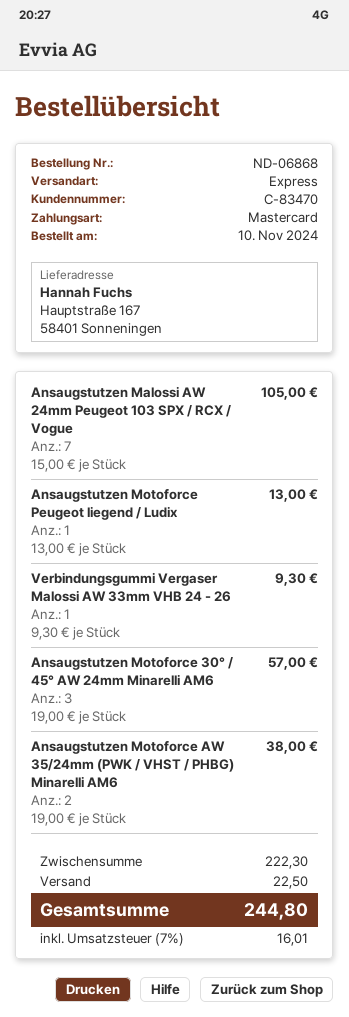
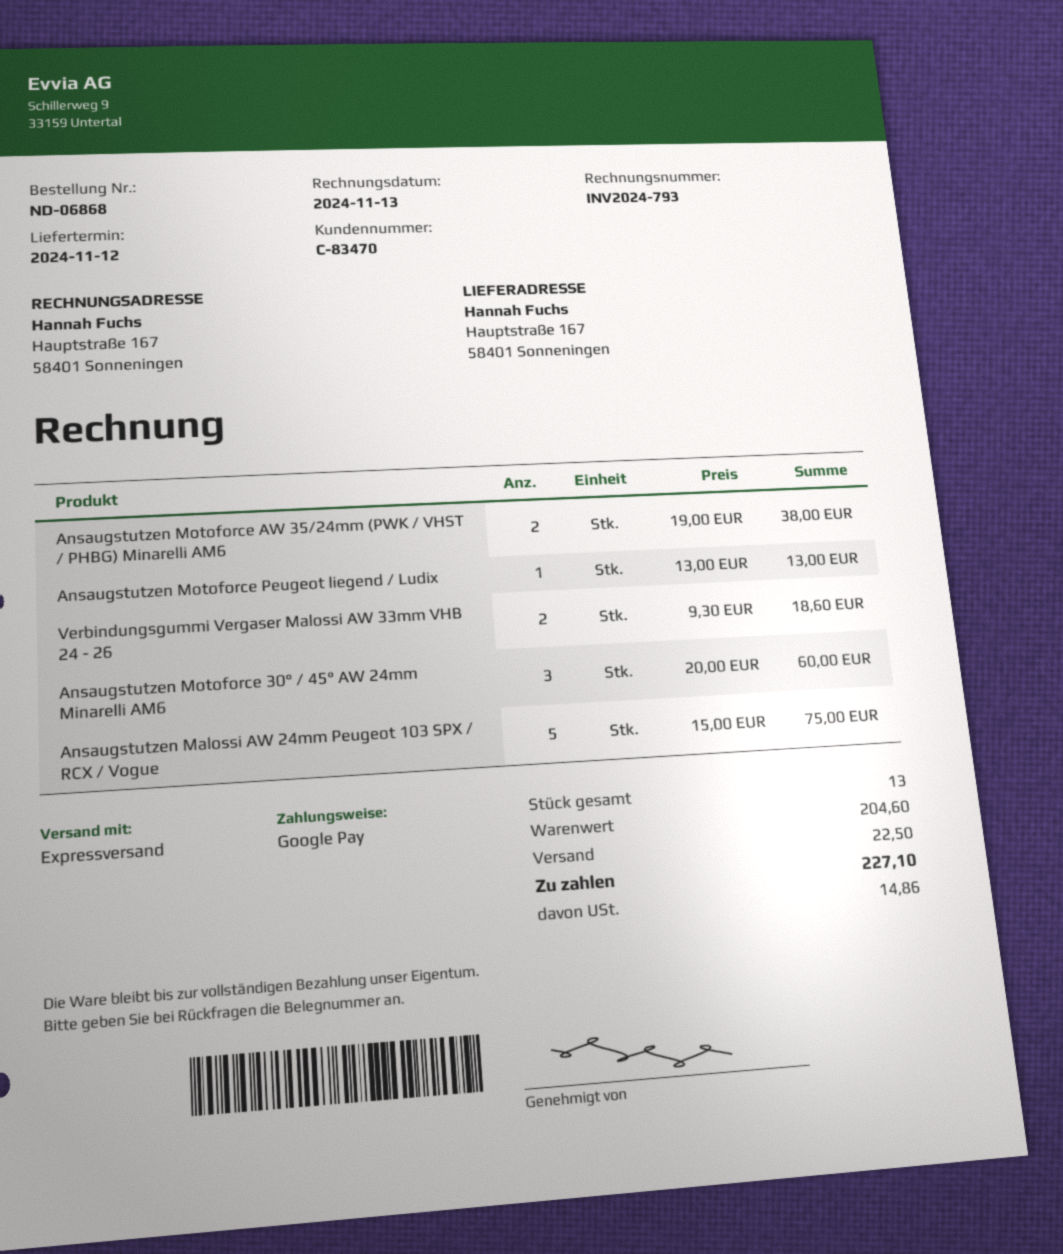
payment method: Mastercard -> Google Pay
Ansaugstutzen Malossi AW 24mm Peugeot 103 SPX / RCX / Vogue: 7 x 15.00 = 105.00 -> 5 x 15.00 = 75.00
Verbindungsgummi Vergaser Malossi AW 33mm VHB 24 - 26: 1 x 9.30 = 9.30 -> 2 x 9.30 = 18.60
Ansaugstutzen Motoforce 30° / 45° AW 24mm Minarelli AM6: 3 x 19.00 = 57.00 -> 3 x 20.00 = 60.00
subtotal: 222.30 -> 204.60
tax: 16.01 -> 14.86
total: 244.80 -> 227.10

